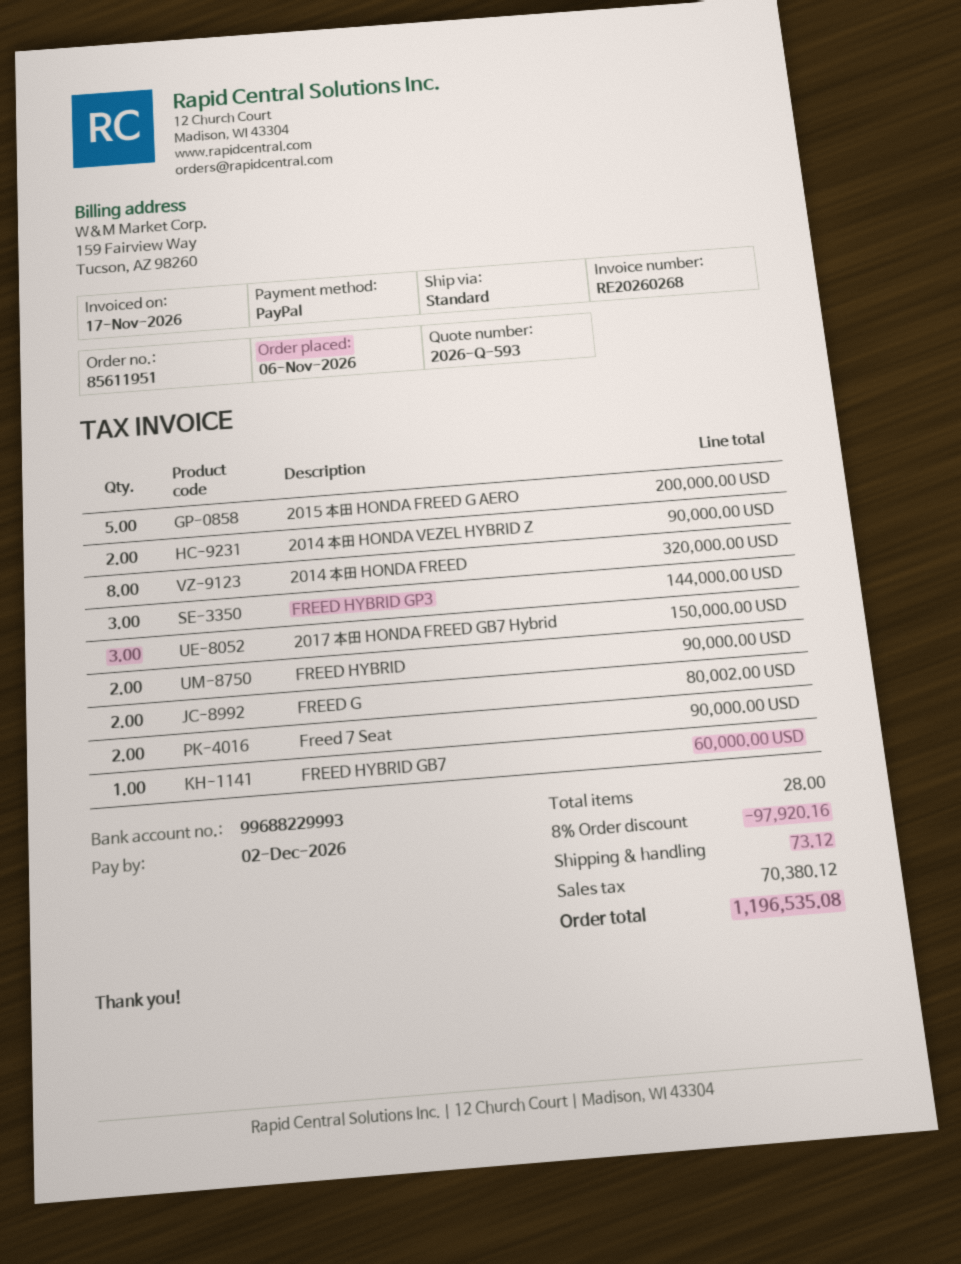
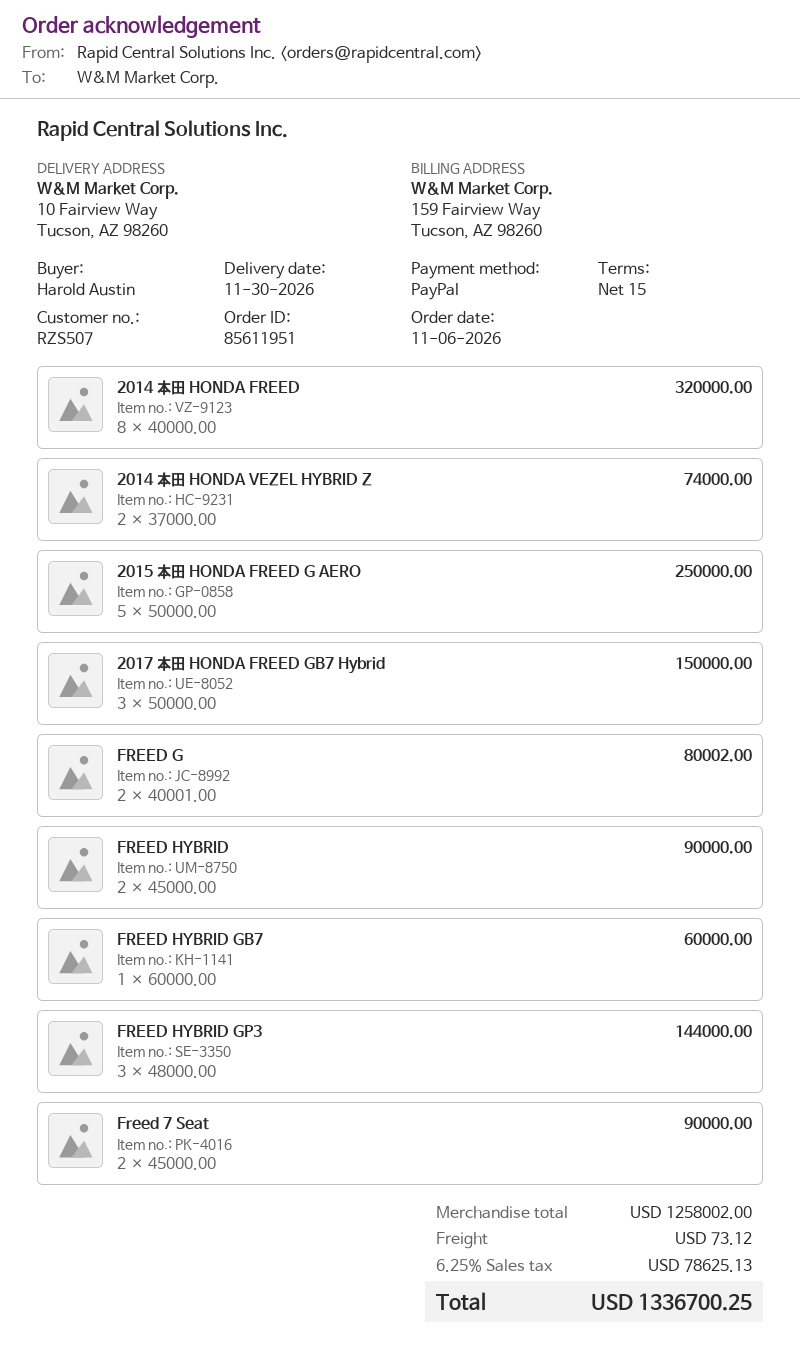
2015 本田 HONDA FREED G AERO: 5 for 200000.00 -> 5 for 250000.00
2014 本田 HONDA VEZEL HYBRID Z: 2 for 90000.00 -> 2 for 74000.00
discount: 8% = 97920.16 -> none
tax: 70380.12 -> 78625.13
total: 1196535.08 -> 1336700.25

